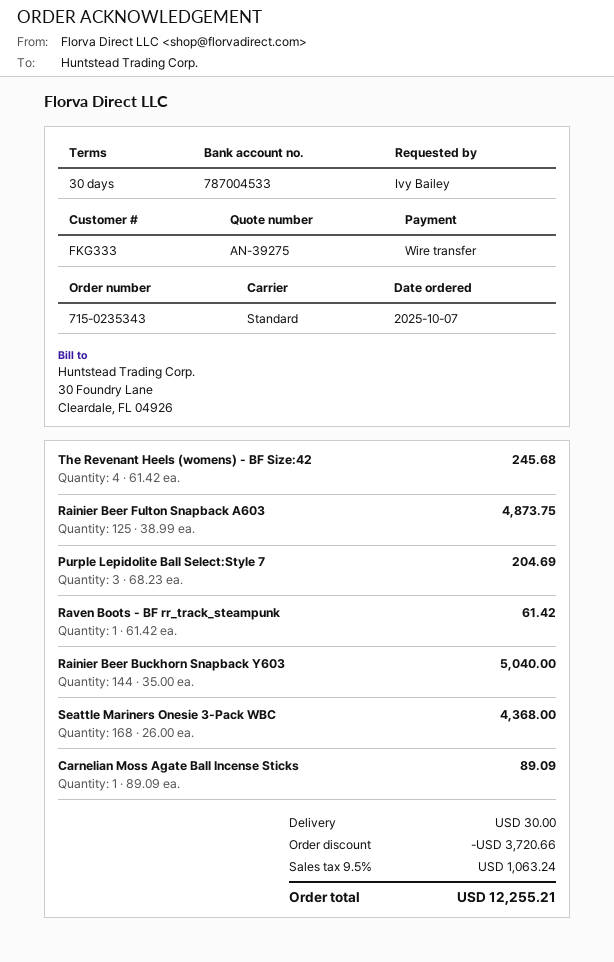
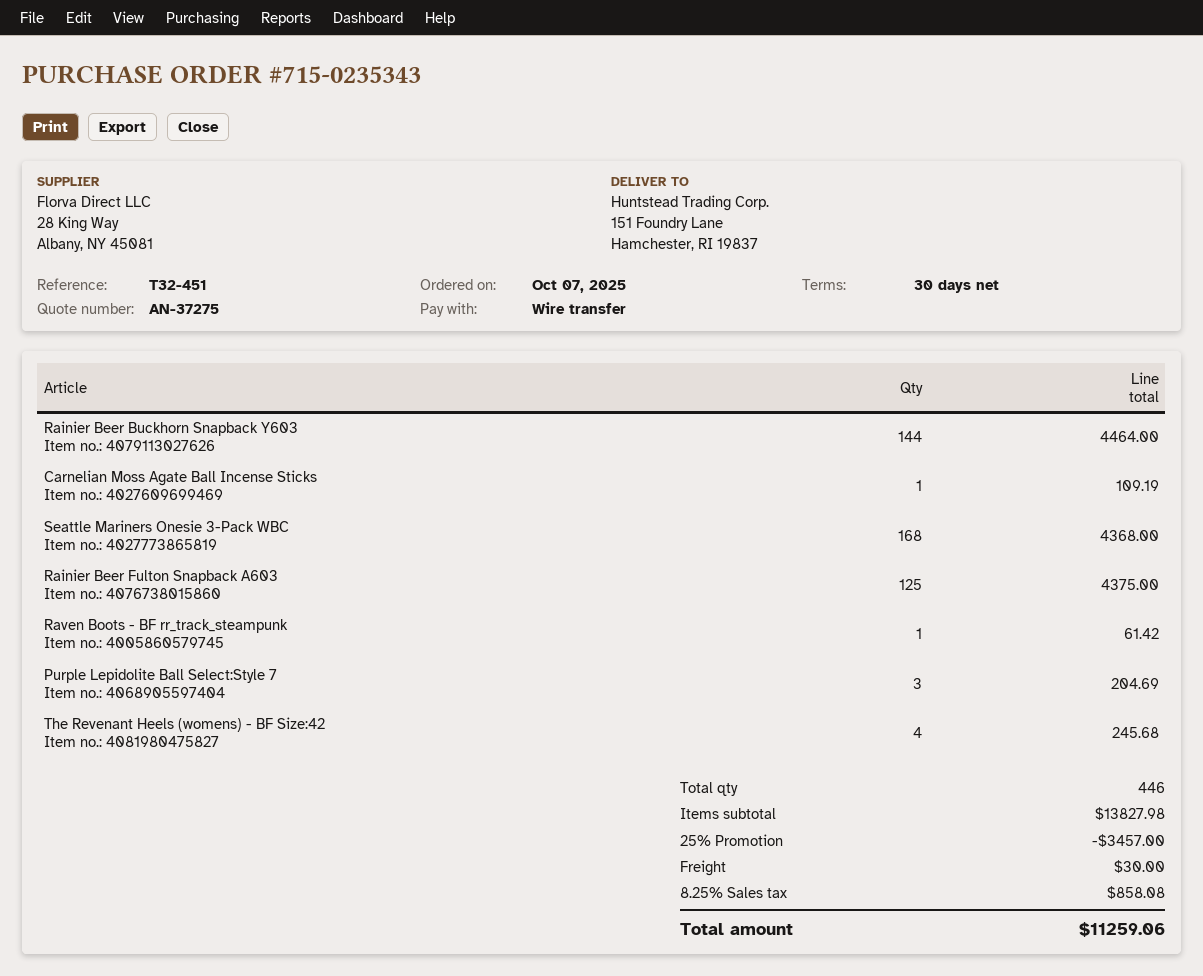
quote number: AN-39275 -> AN-37275
Rainier Beer Fulton Snapback A603: 125 for 4873.75 -> 125 for 4375.00
Rainier Beer Buckhorn Snapback Y603: 144 for 5040.00 -> 144 for 4464.00
Carnelian Moss Agate Ball Incense Sticks: 1 for 89.09 -> 1 for 109.19
discount: 3720.66 -> 3457.00
tax: 9.5% = 1063.24 -> 8.25% = 858.08
total: 12255.21 -> 11259.06

